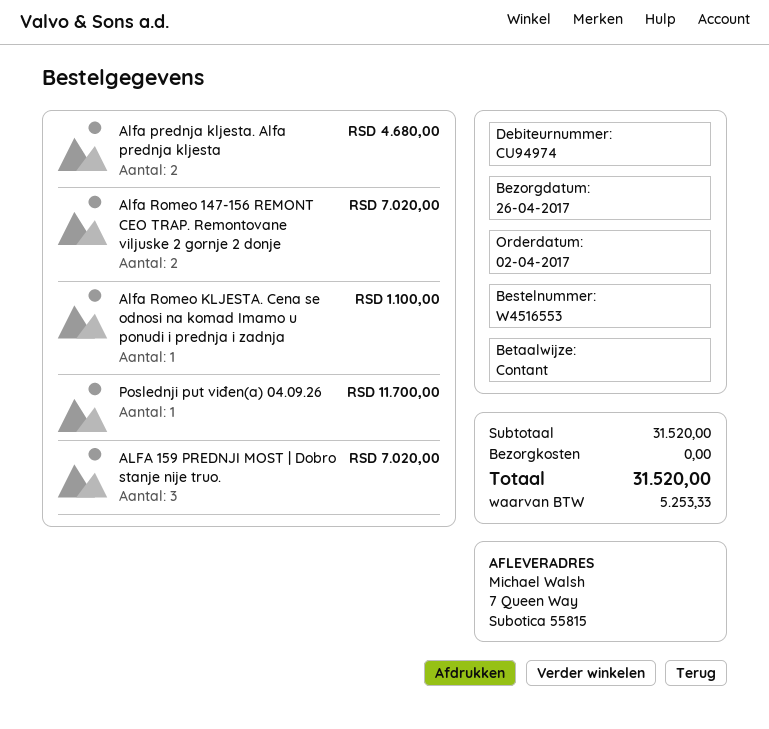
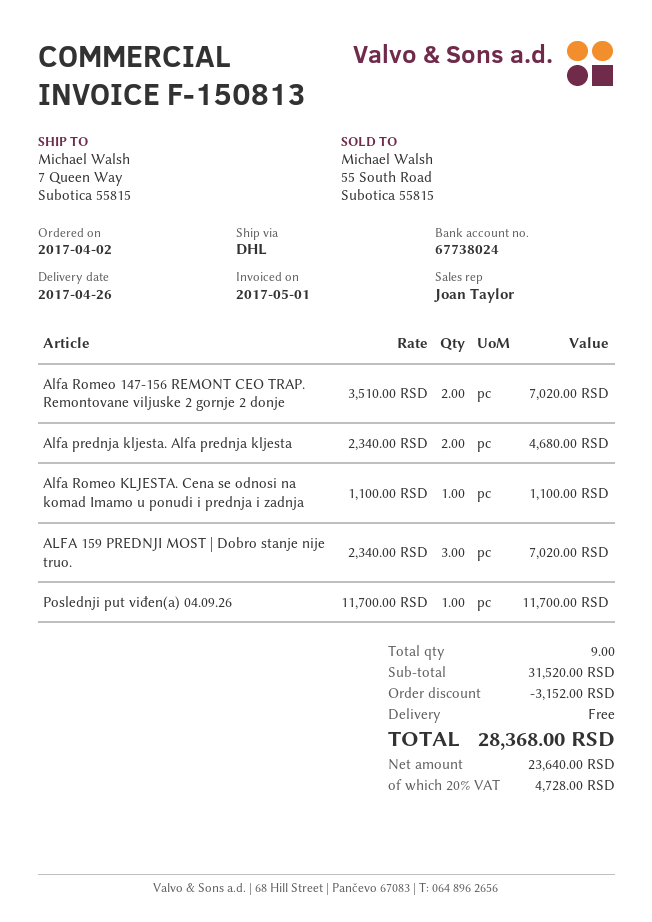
discount: none -> 3152.00
tax: 5253.33 -> 4728.00
total: 31520.00 -> 28368.00

